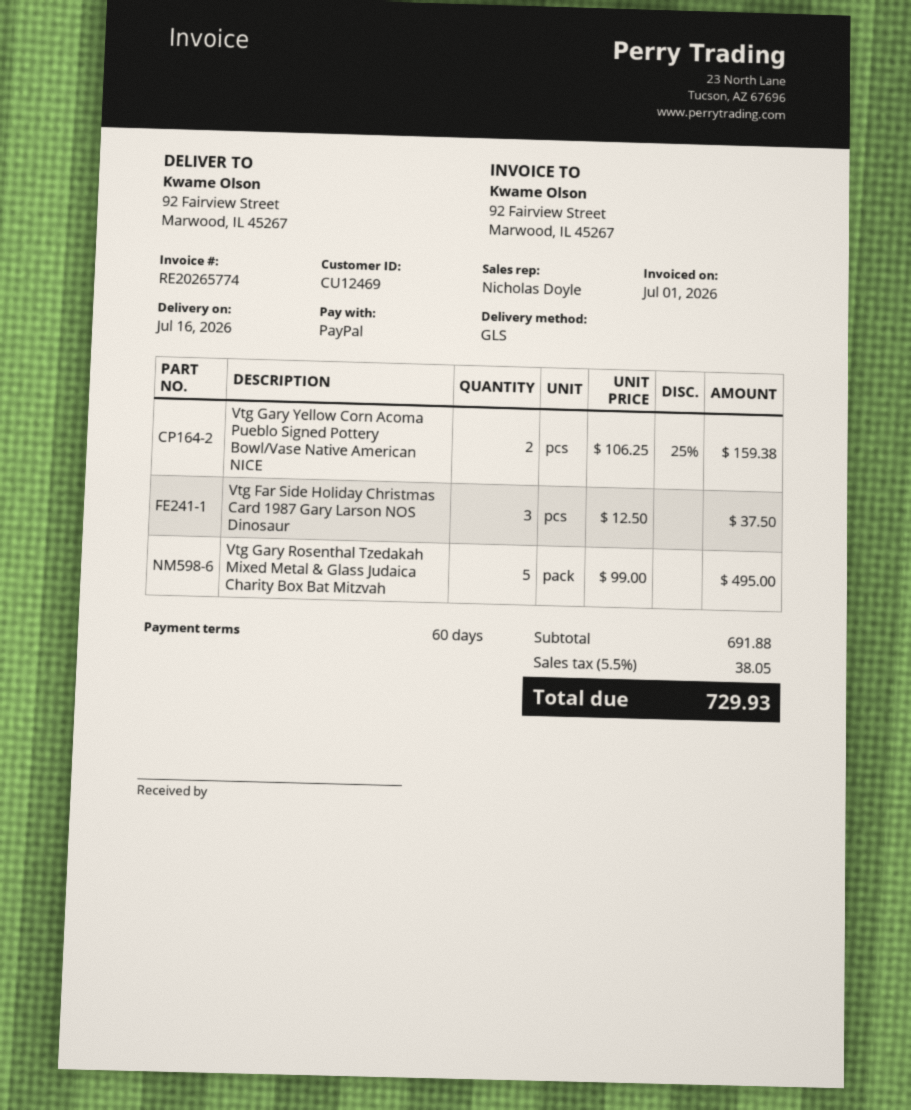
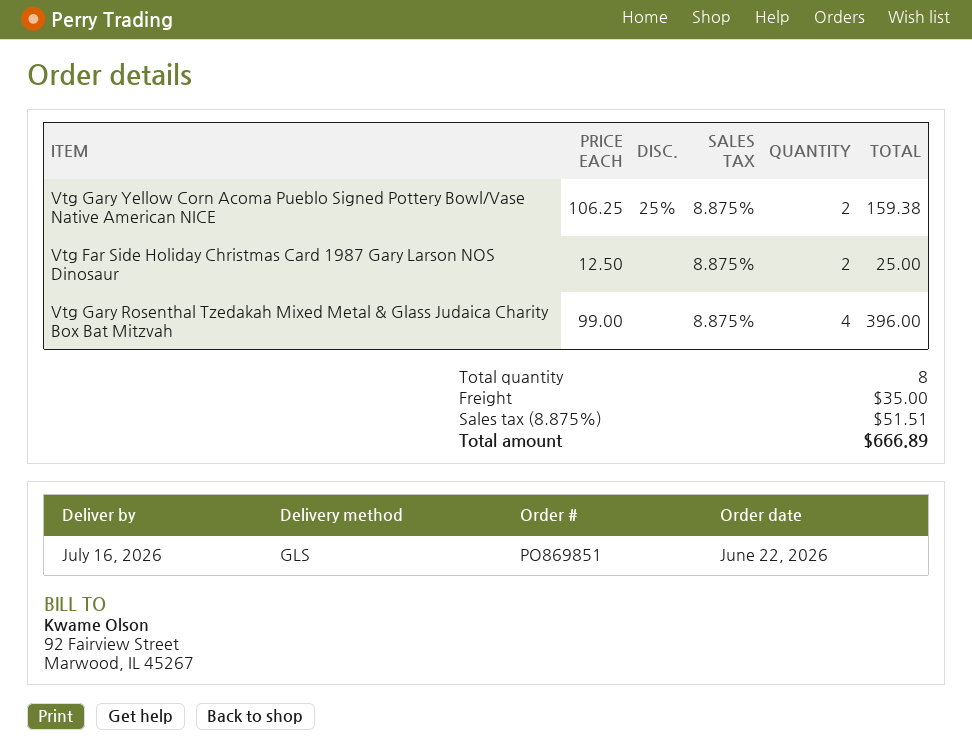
Vtg Far Side Holiday Christmas Card 1987 Gary Larson NOS Dinosaur: 3 x 12.50 = 37.50 -> 2 x 12.50 = 25.00
Vtg Gary Rosenthal Tzedakah Mixed Metal & Glass Judaica Charity Box Bat Mitzvah: 5 x 99.00 = 495.00 -> 4 x 99.00 = 396.00
shipping: none -> 35.00
tax: 5.5% = 38.05 -> 8.875% = 51.51
total: 729.93 -> 666.89

